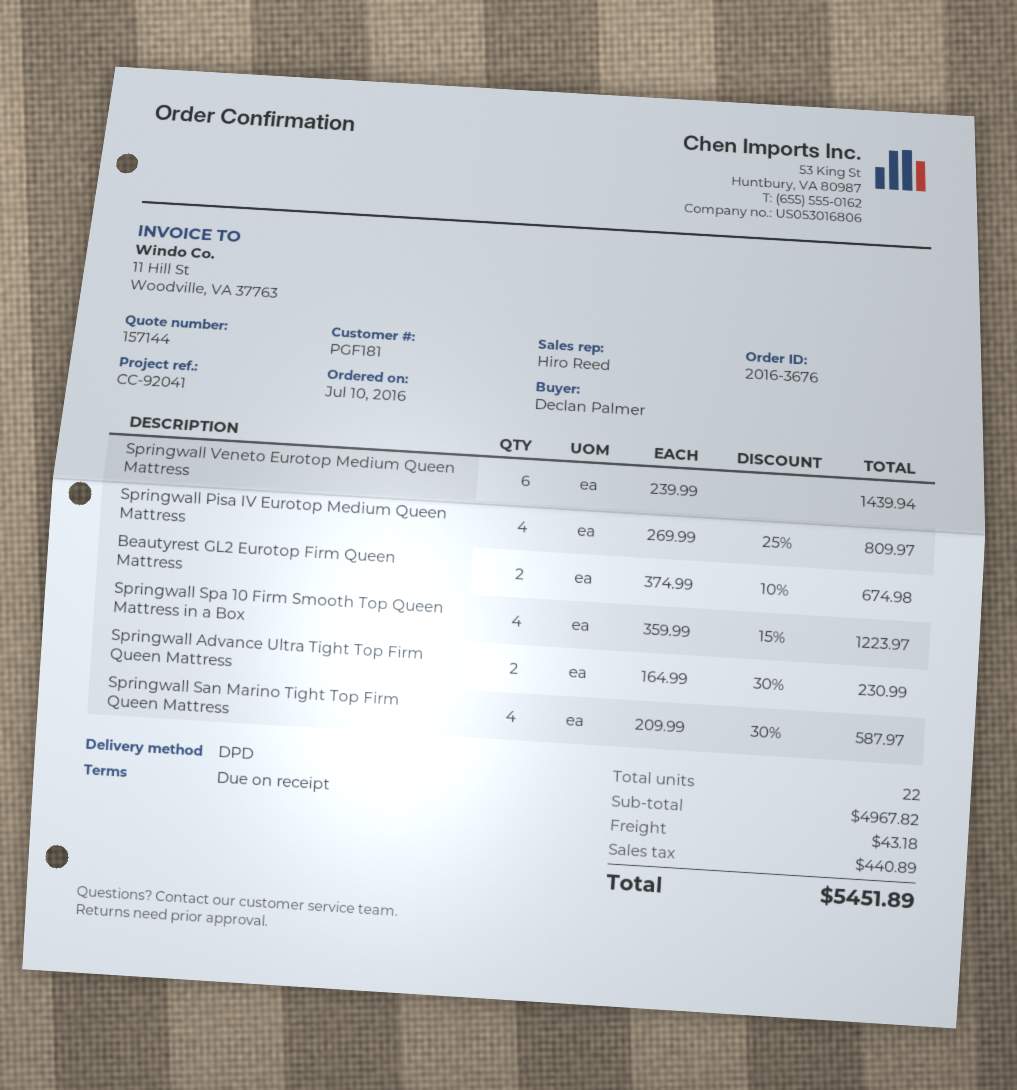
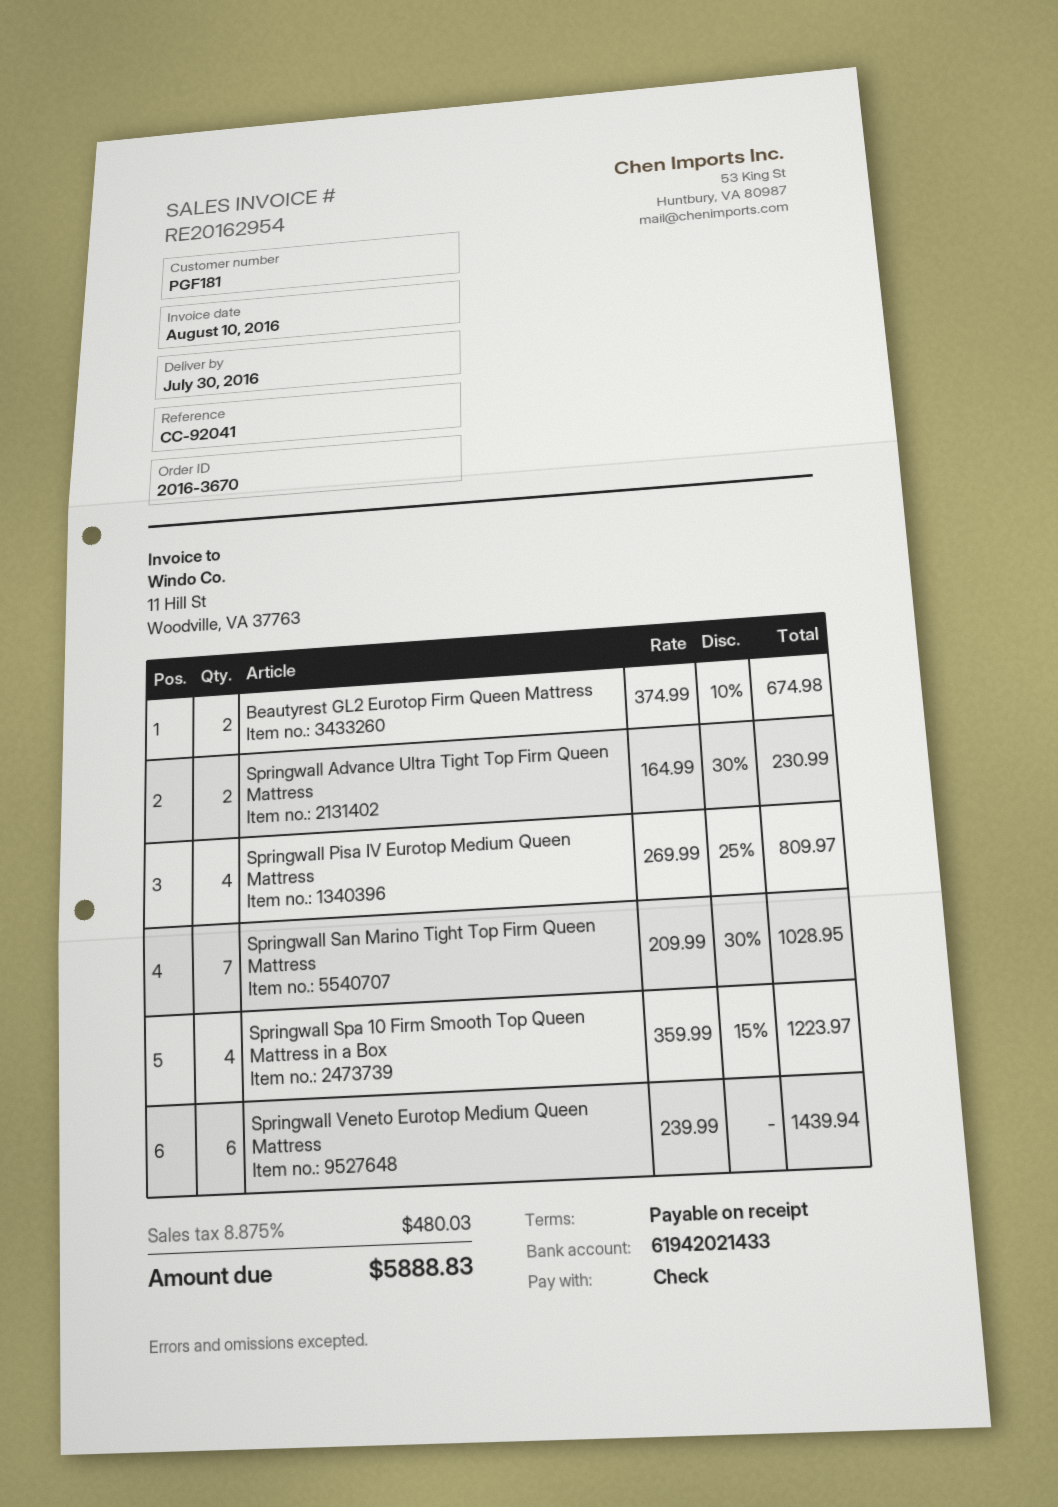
order number: 2016-3676 -> 2016-3670
Springwall San Marino Tight Top Firm Queen Mattress: 4 x 209.99 - 30% = 587.97 -> 7 x 209.99 - 30% = 1028.95
shipping: 43.18 -> none
tax: 440.89 -> 480.03
total: 5451.89 -> 5888.83

